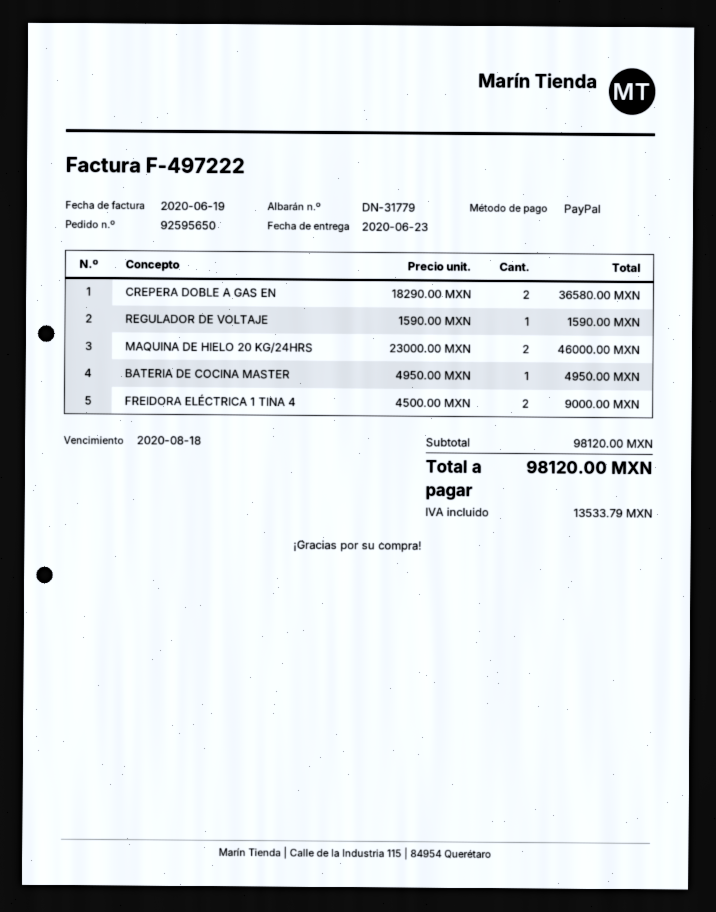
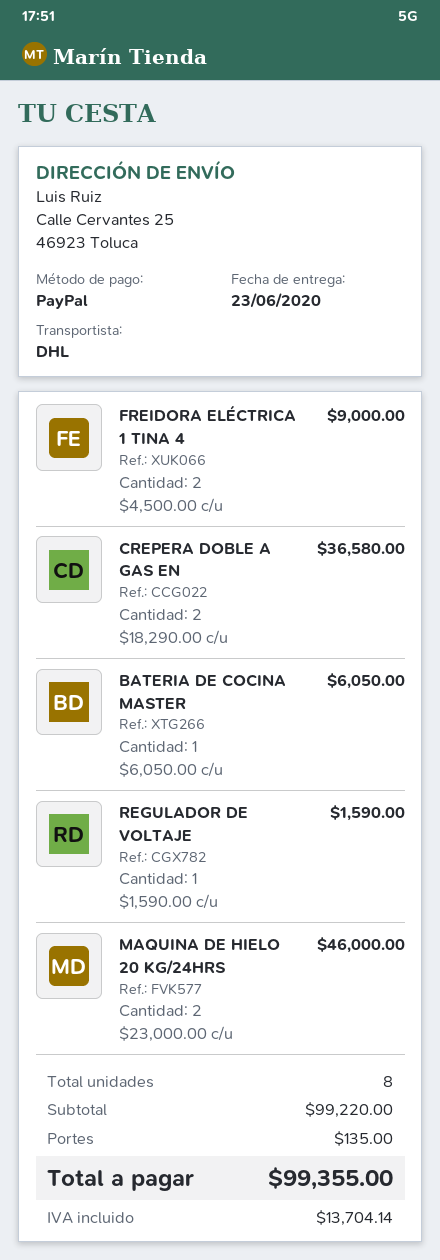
BATERIA DE COCINA MASTER: 1 x 4950.00 = 4950.00 -> 1 x 6050.00 = 6050.00
subtotal: 98120.00 -> 99220.00
shipping: none -> 135.00
tax: 13533.79 -> 13704.14
total: 98120.00 -> 99355.00

